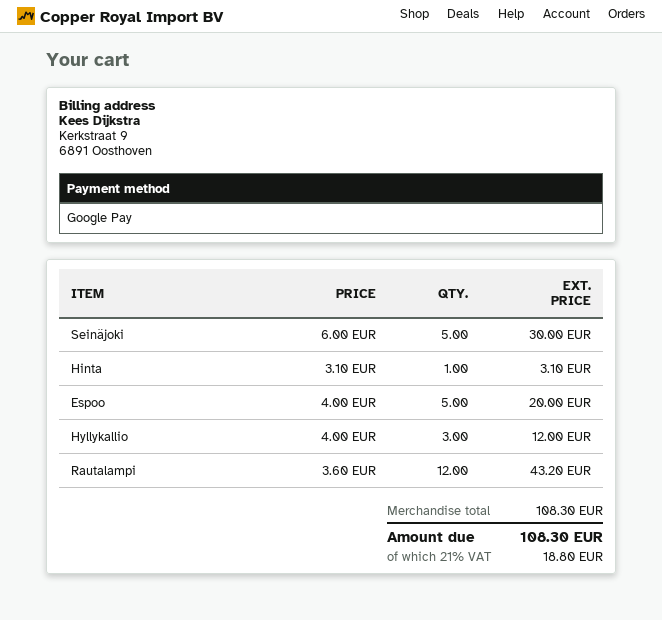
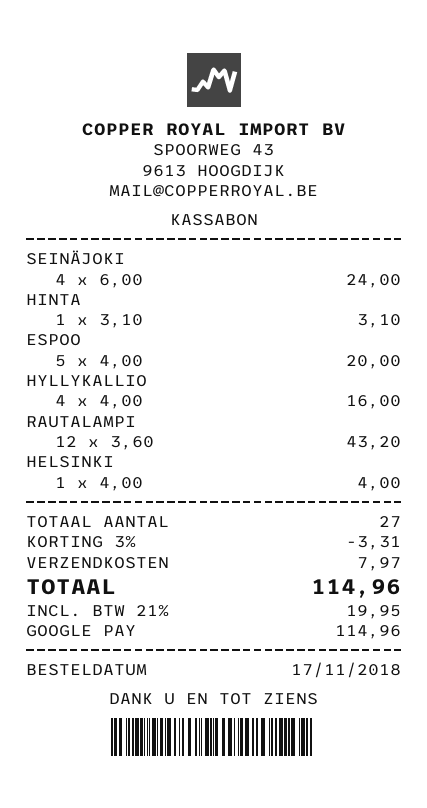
Seinäjoki: 5 x 6.00 = 30.00 -> 4 x 6.00 = 24.00
Hyllykallio: 3 x 4.00 = 12.00 -> 4 x 4.00 = 16.00
HELSINKI: none -> 1 x 4.00 = 4.00
discount: none -> 3% = 3.31
shipping: none -> 7.97
tax: 21% = 18.80 -> 21% = 19.95
total: 108.30 -> 114.96

